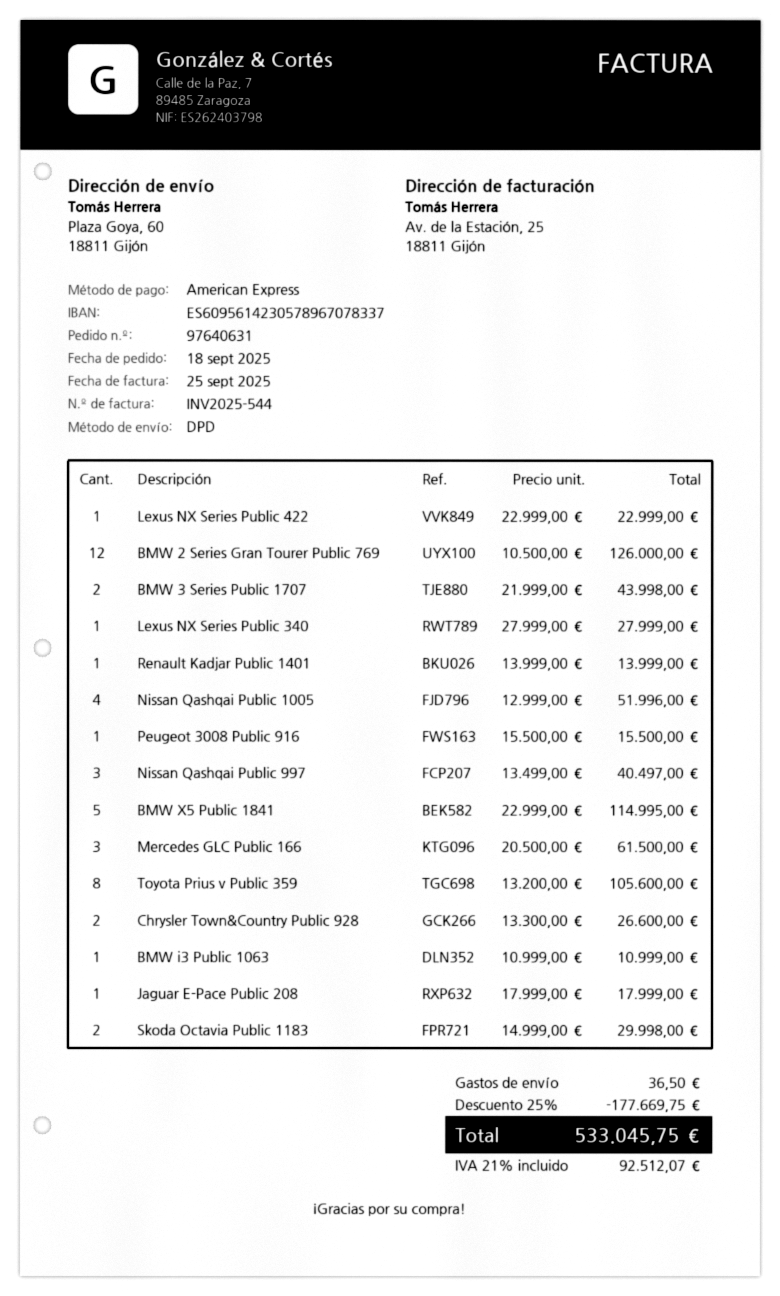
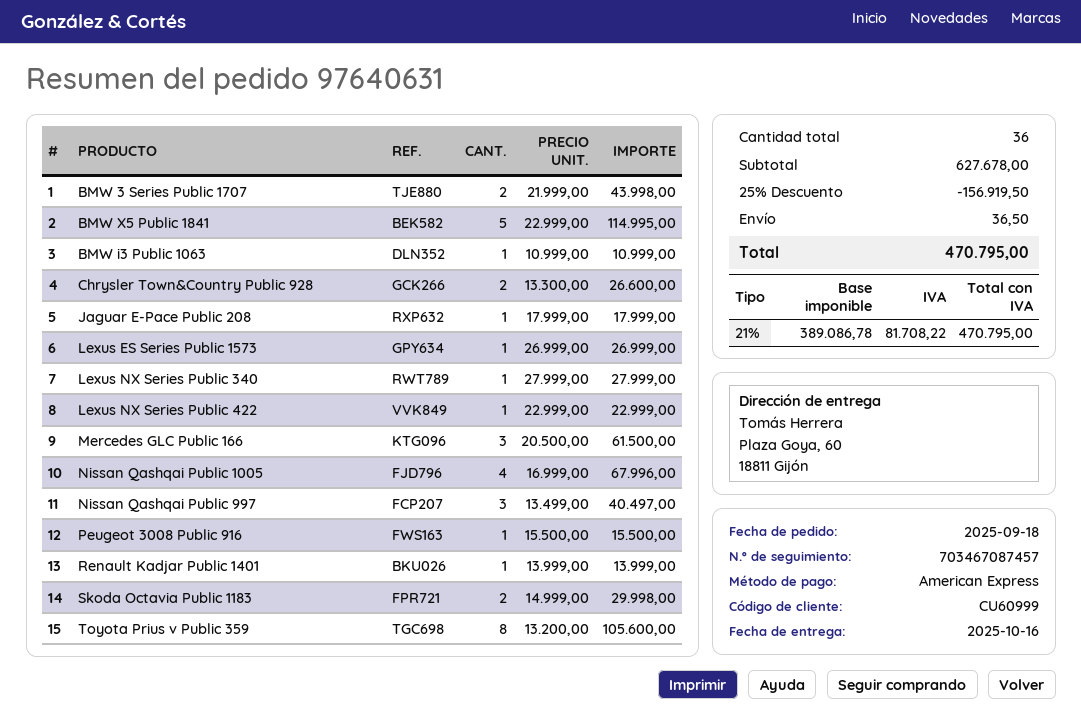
BMW 2 Series Gran Tourer Public 769: 12 x 10500.00 = 126000.00 -> none
Nissan Qashqai Public 1005: 4 x 12999.00 = 51996.00 -> 4 x 16999.00 = 67996.00
Lexus ES Series Public 1573: none -> 1 x 26999.00 = 26999.00
discount: 25% = 177669.75 -> 25% = 156919.50
tax: 21% = 92512.07 -> 21% = 81708.22
total: 533045.75 -> 470795.00

